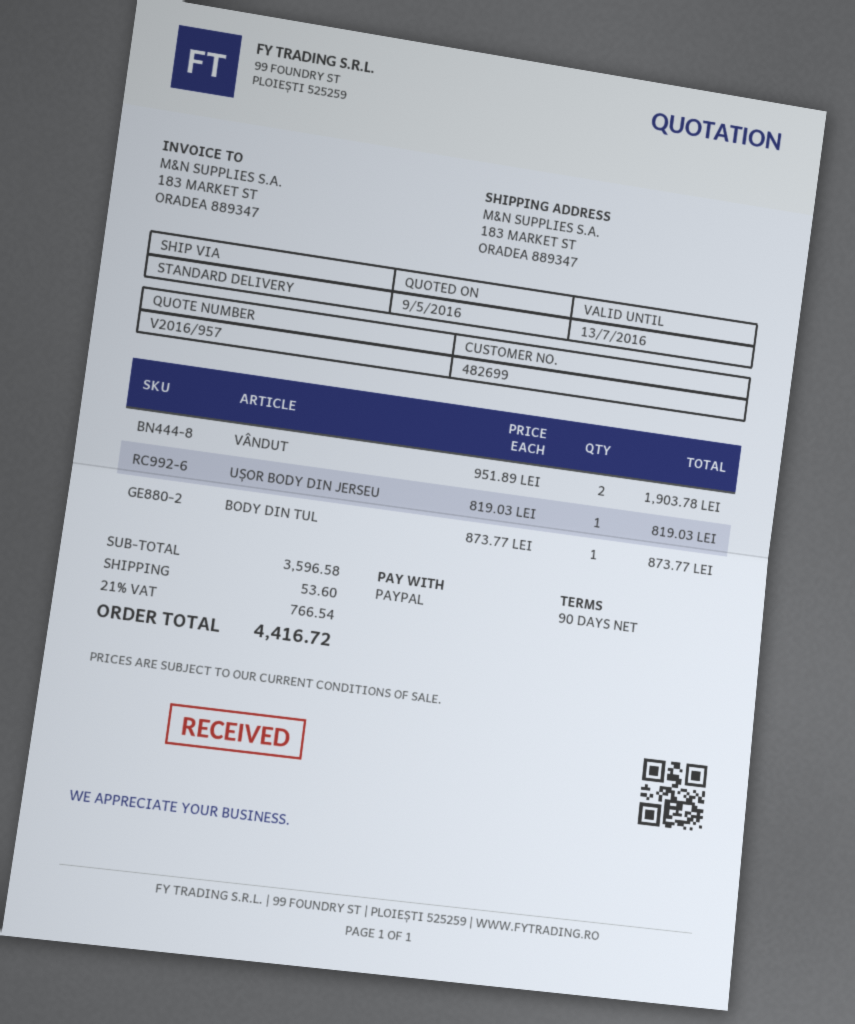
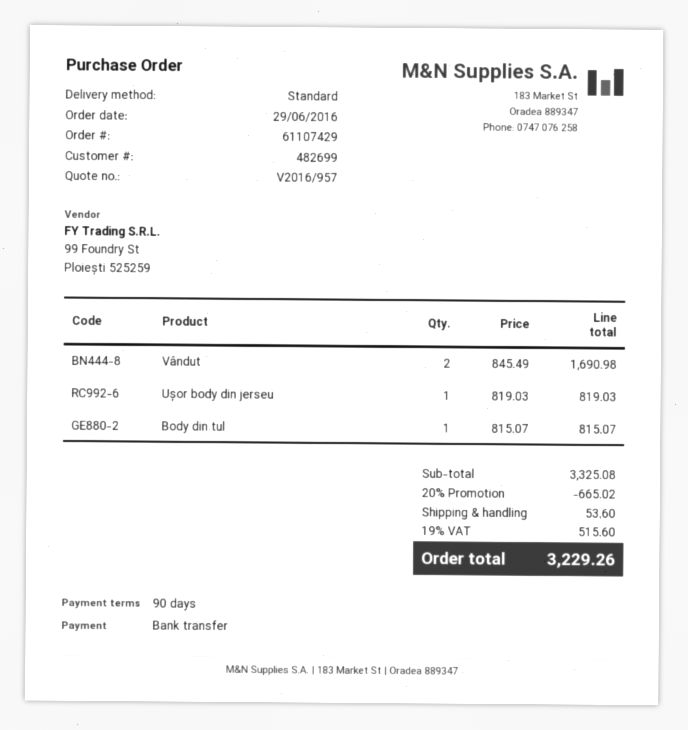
payment method: PayPal -> bank transfer
VÂNDUT: 2 x 951.89 = 1903.78 -> 2 x 845.49 = 1690.98
BODY DIN TUL: 1 x 873.77 = 873.77 -> 1 x 815.07 = 815.07
subtotal: 3596.58 -> 3325.08
discount: none -> 20% = 665.02
tax: 21% = 766.54 -> 19% = 515.60
total: 4416.72 -> 3229.26

